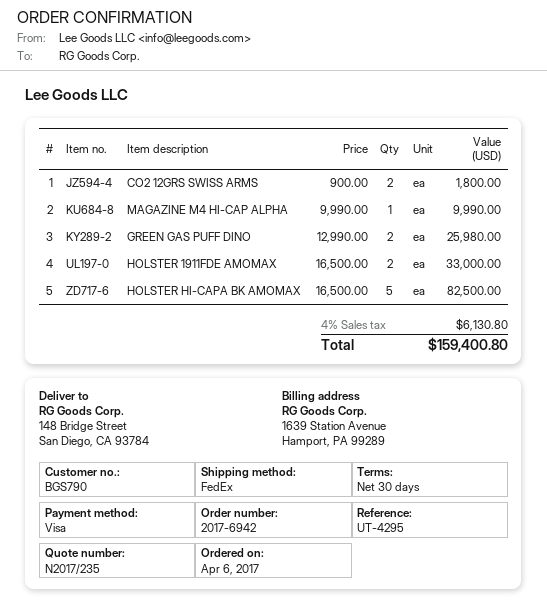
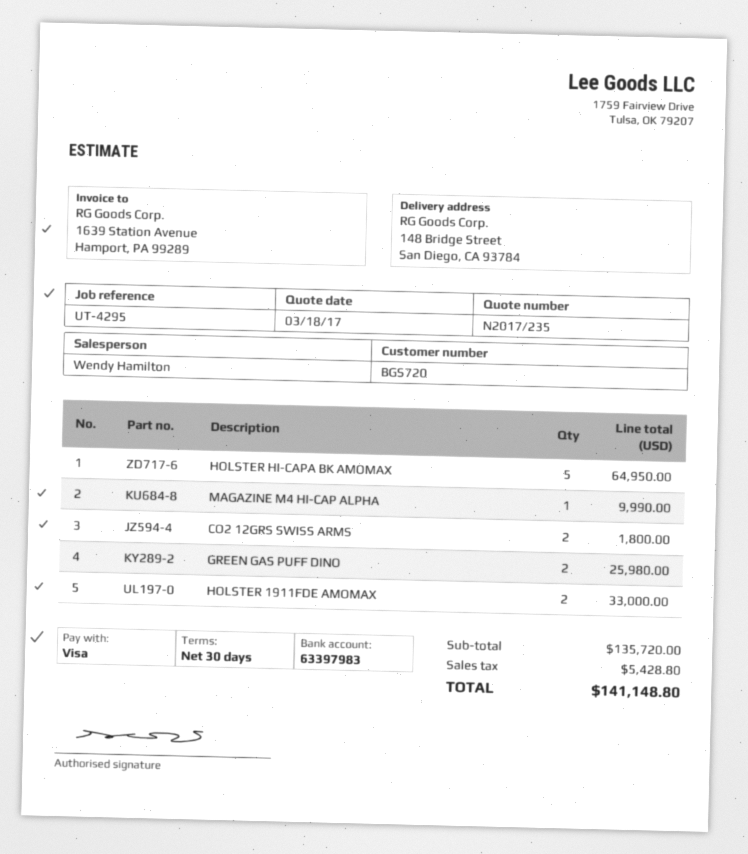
customer number: BGS790 -> BGS720
HOLSTER HI-CAPA BK AMOMAX: 5 for 82500.00 -> 5 for 64950.00
tax: 6130.80 -> 5428.80
total: 159400.80 -> 141148.80

